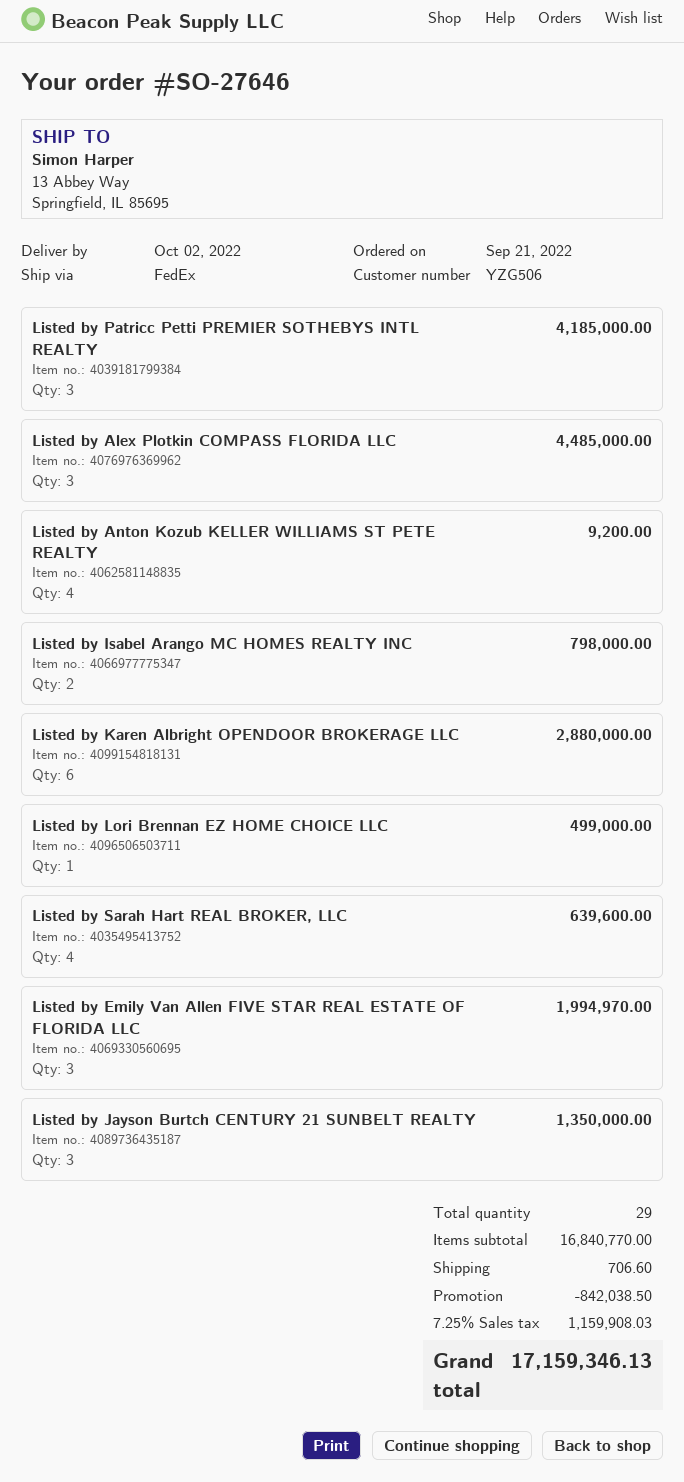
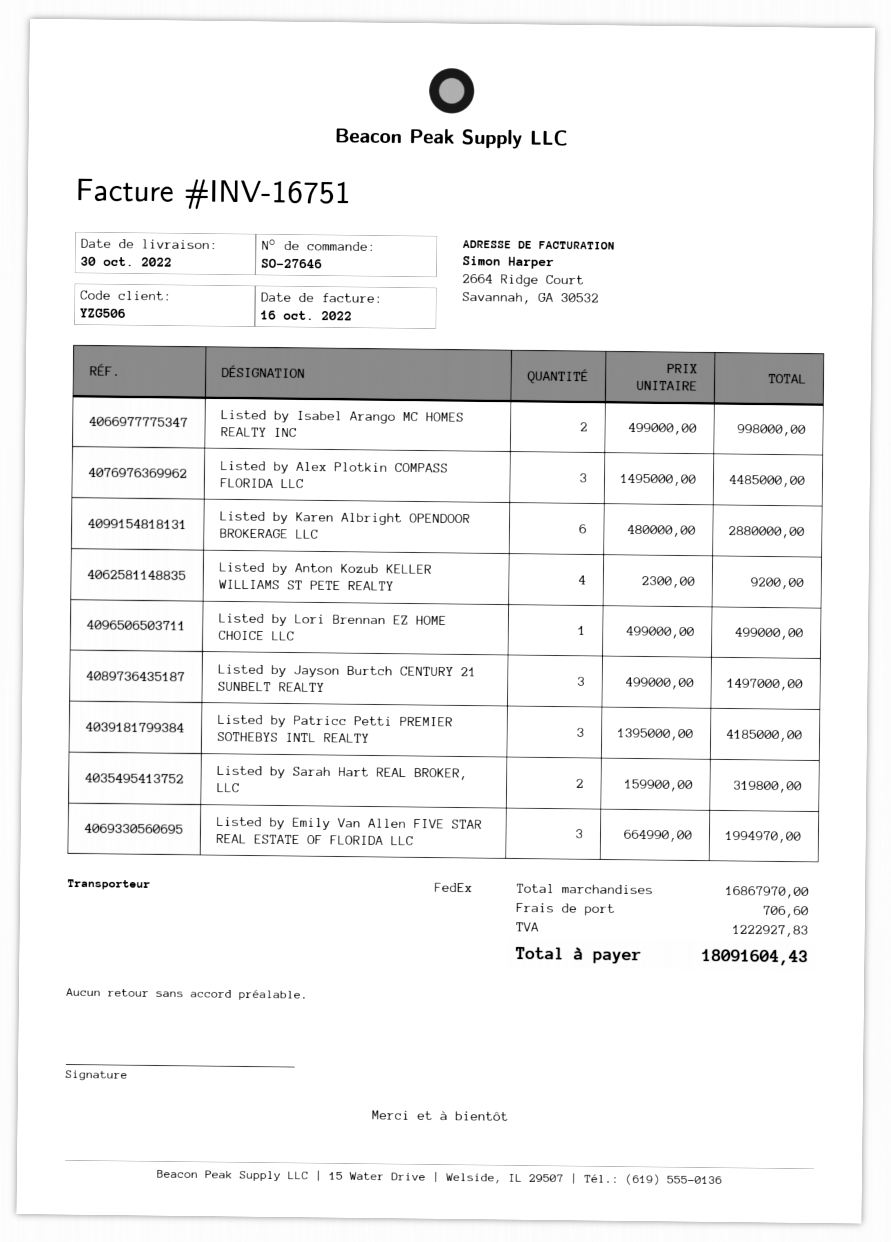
delivery date: 2022-10-02 -> 2022-10-30
Listed by Isabel Arango MC HOMES REALTY INC: 2 for 798000.00 -> 2 for 998000.00
Listed by Sarah Hart REAL BROKER, LLC: 4 for 639600.00 -> 2 for 319800.00
Listed by Jayson Burtch CENTURY 21 SUNBELT REALTY: 3 for 1350000.00 -> 3 for 1497000.00
subtotal: 16840770.00 -> 16867970.00
discount: 842038.50 -> none
tax: 1159908.03 -> 1222927.83
total: 17159346.13 -> 18091604.43

